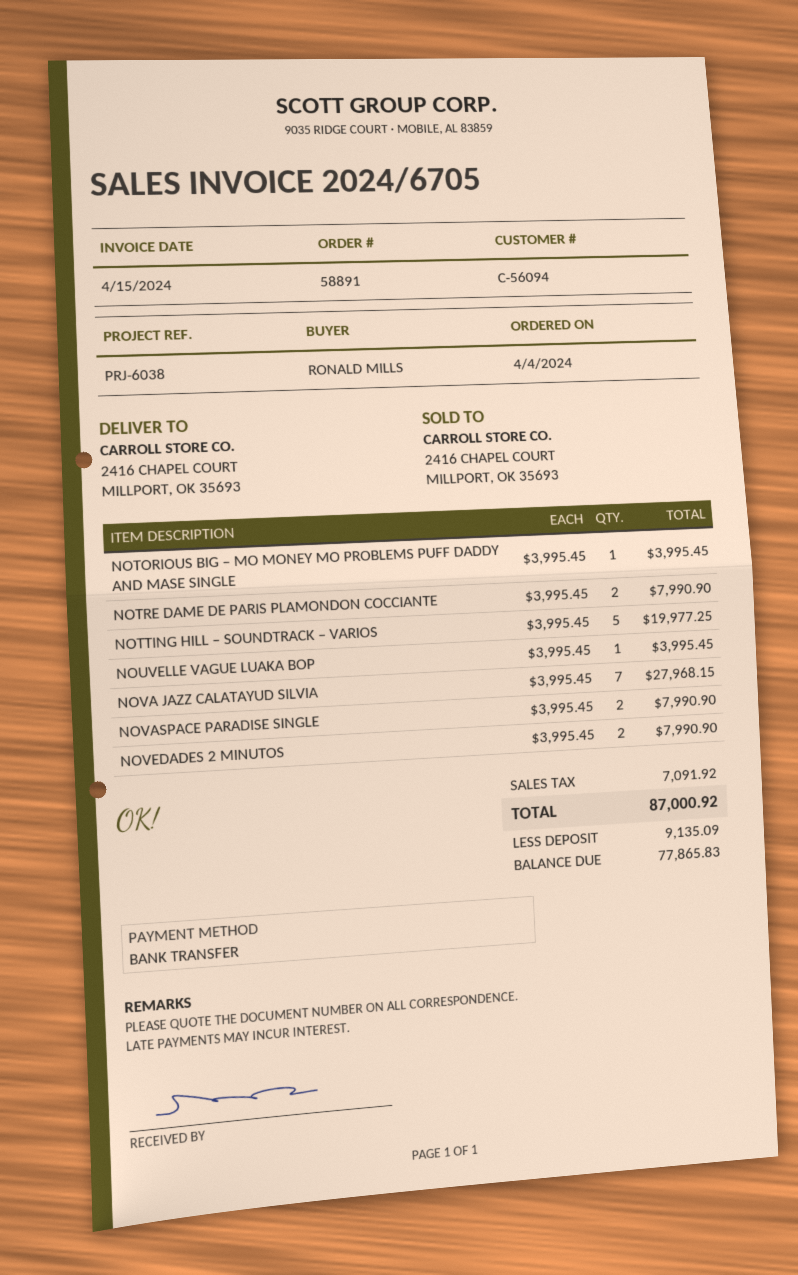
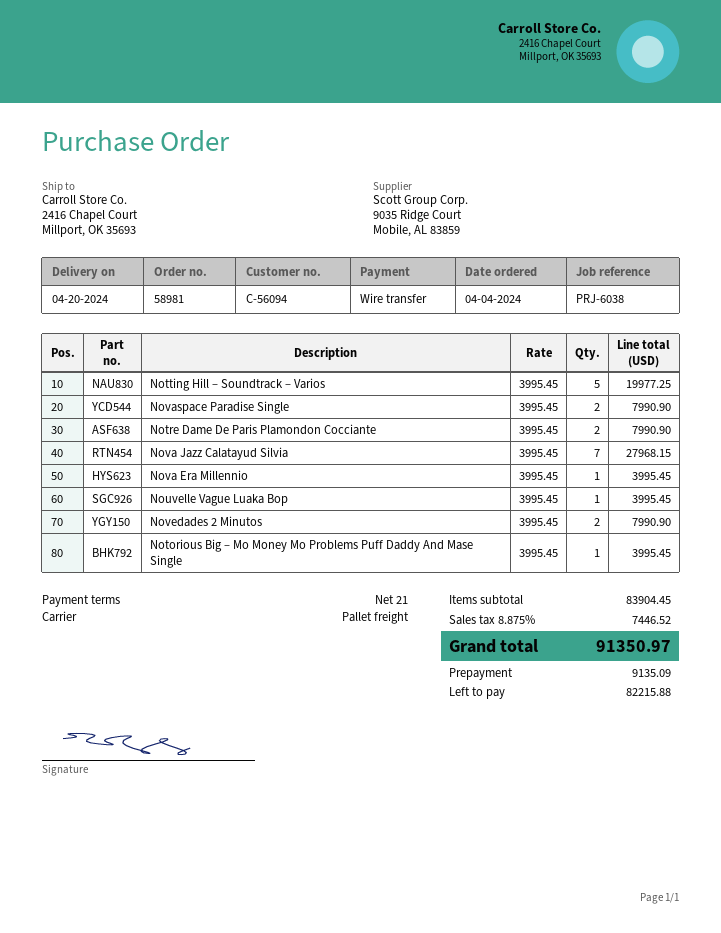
order number: 58891 -> 58981
Nova Era Millennio: none -> 1 x 3995.45 = 3995.45
tax: 7091.92 -> 7446.52
total: 87000.92 -> 91350.97
balance: 77865.83 -> 82215.88

